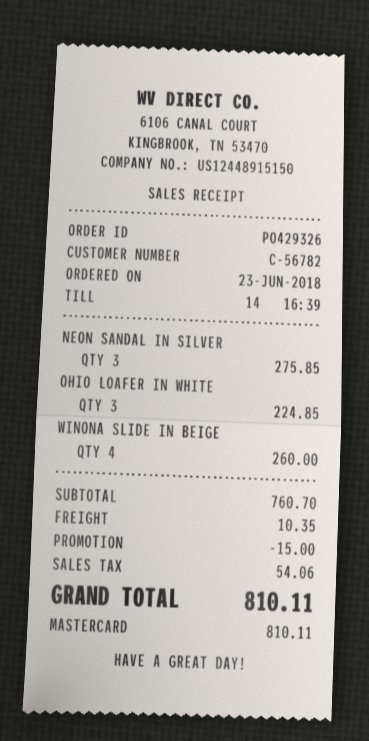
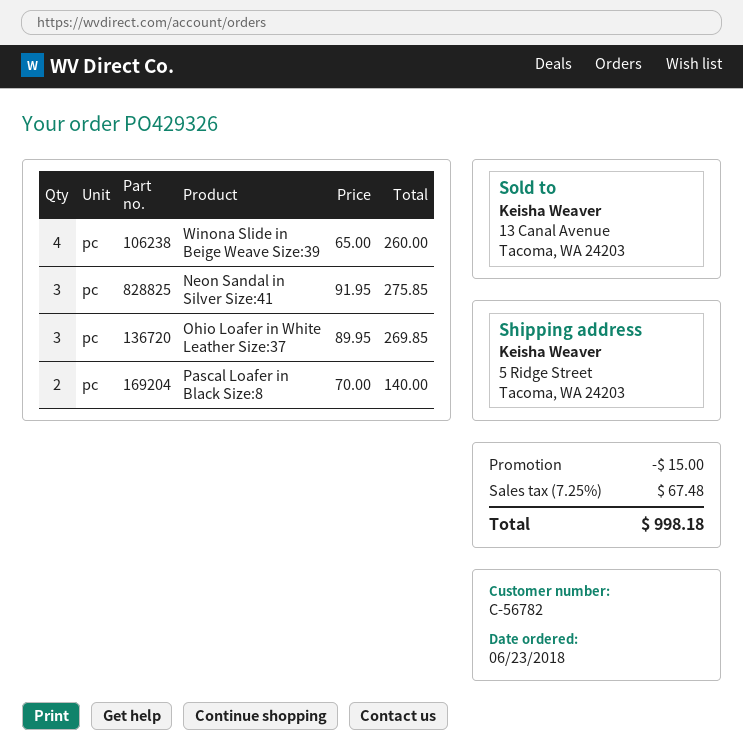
OHIO LOAFER IN WHITE: 3 for 224.85 -> 3 for 269.85
Pascal Loafer in Black Size:8: none -> 2 for 140.00
shipping: 10.35 -> none
tax: 54.06 -> 67.48
total: 810.11 -> 998.18

